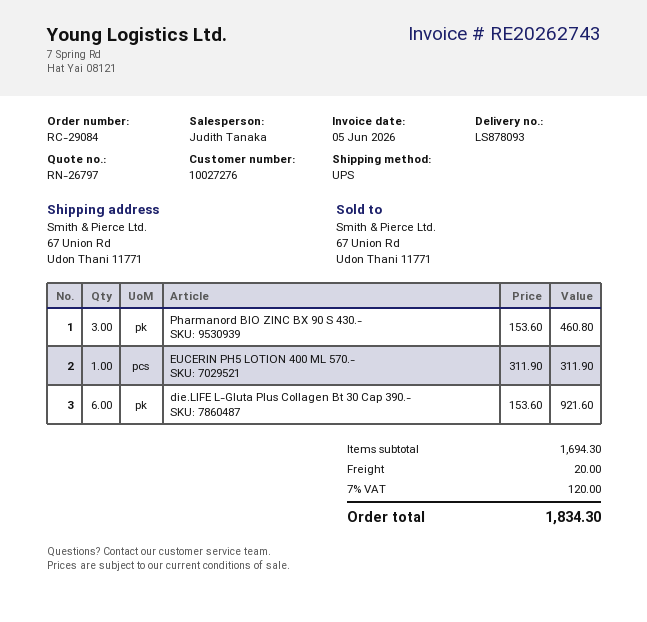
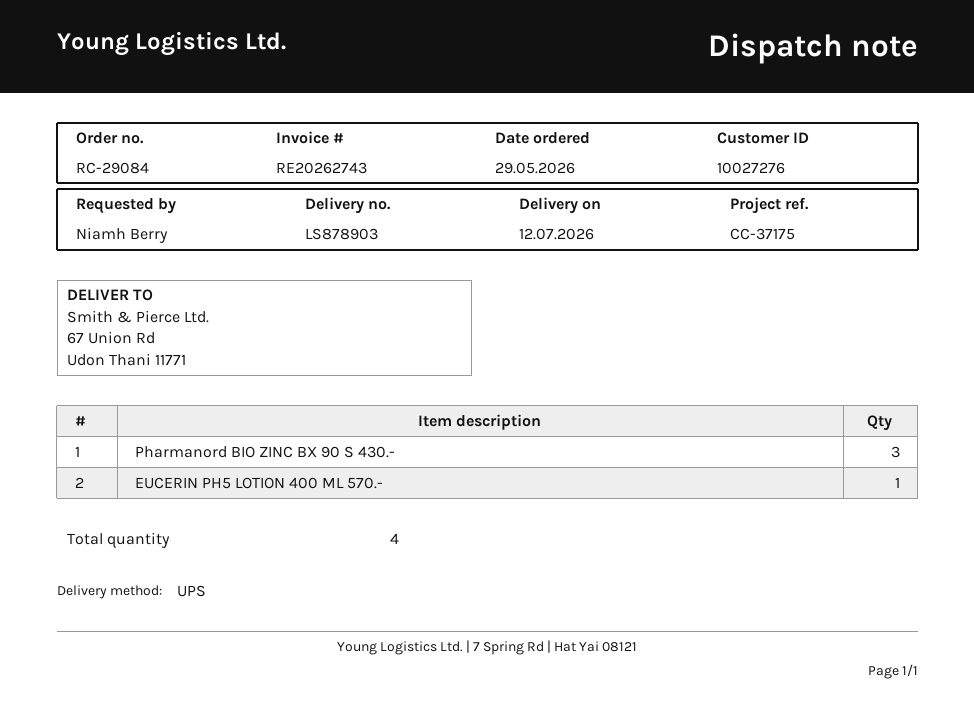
delivery note number: LS878093 -> LS878903
die.LIFE L-Gluta Plus Collagen Bt 30 Cap 390.-: 6 -> none

